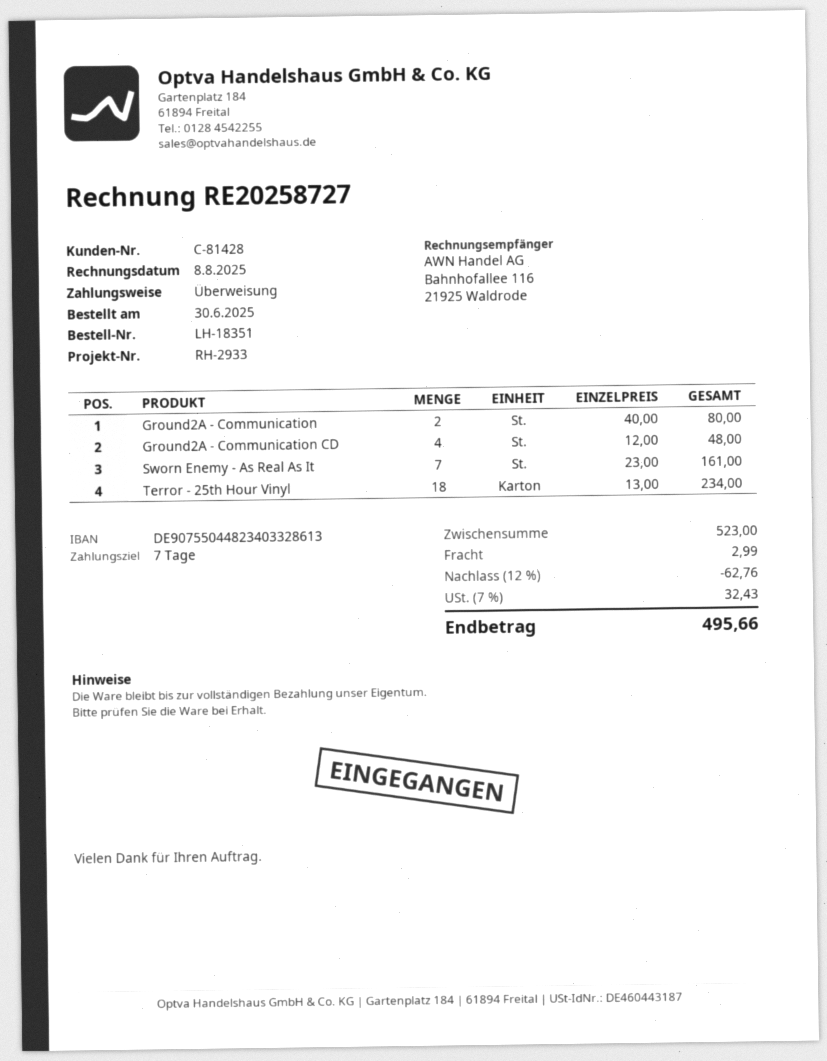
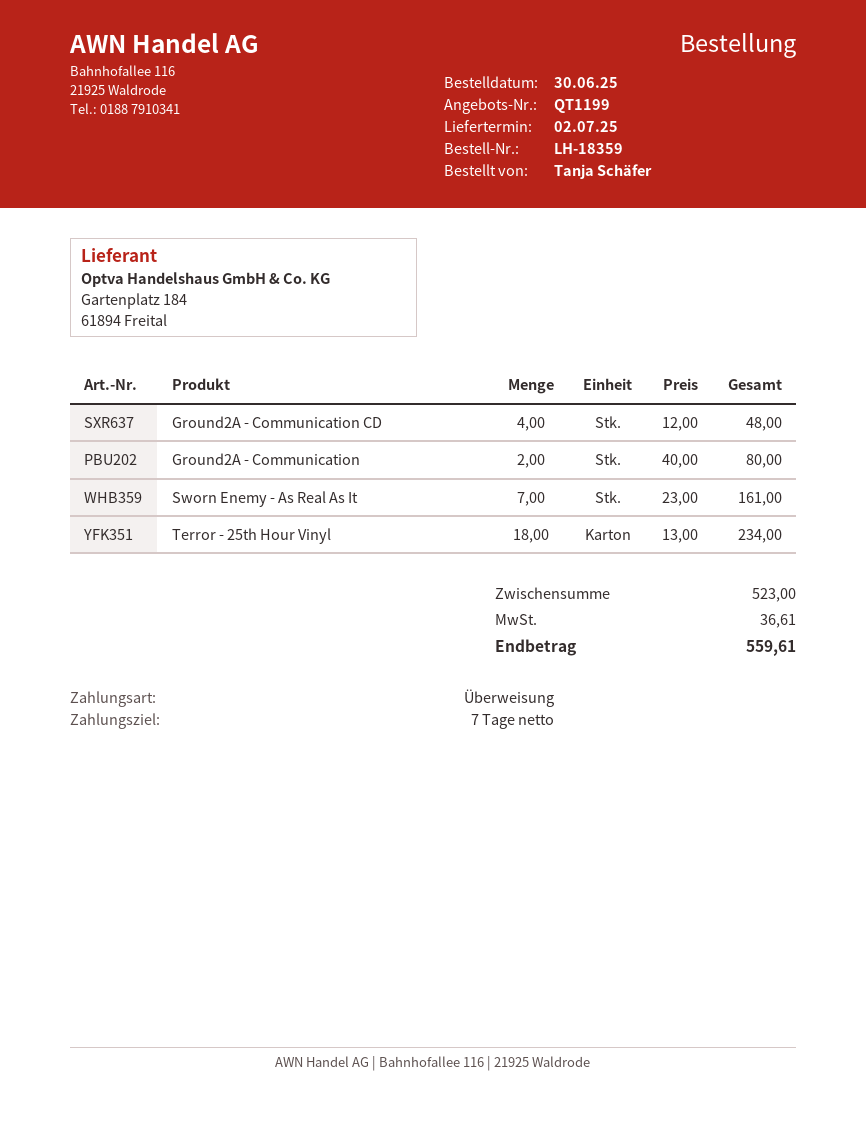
order number: LH-18351 -> LH-18359
discount: 12% = 62.76 -> none
shipping: 2.99 -> none
tax: 32.43 -> 36.61
total: 495.66 -> 559.61

